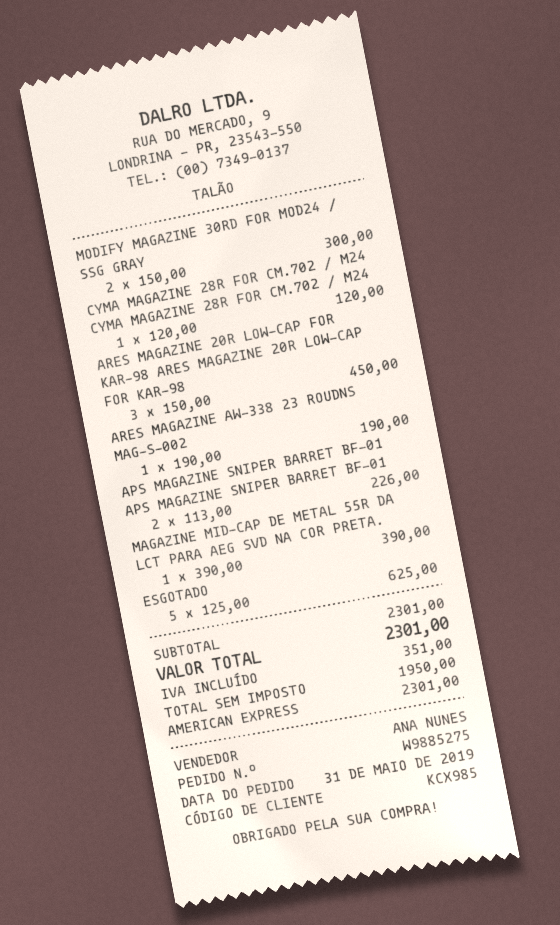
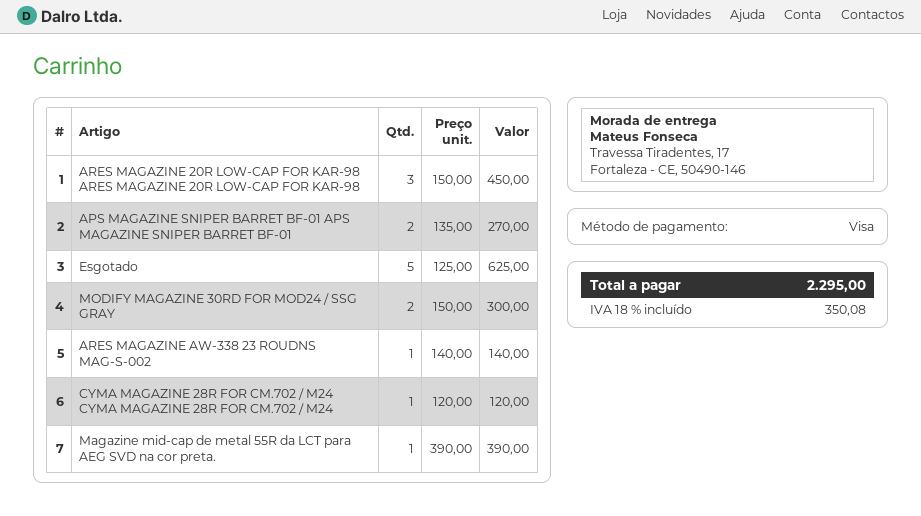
payment method: American Express -> Visa
ARES MAGAZINE AW-338 23 ROUDNS MAG-S-002: 1 x 190.00 = 190.00 -> 1 x 140.00 = 140.00
APS MAGAZINE SNIPER BARRET BF-01 APS MAGAZINE SNIPER BARRET BF-01: 2 x 113.00 = 226.00 -> 2 x 135.00 = 270.00
tax: 351.00 -> 350.08
total: 2301.00 -> 2295.00

